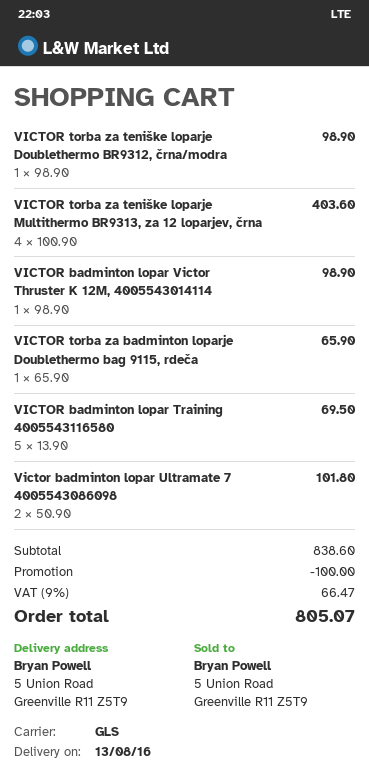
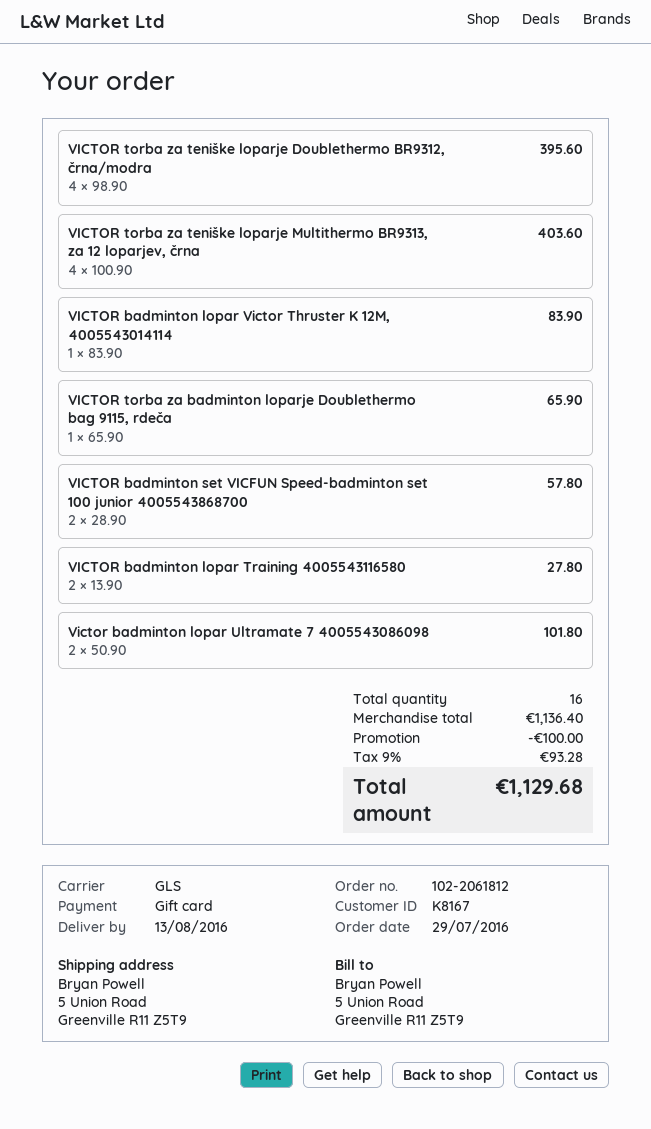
VICTOR torba za teniške loparje Doublethermo BR9312, črna/modra: 1 x 98.90 = 98.90 -> 4 x 98.90 = 395.60
VICTOR badminton lopar Victor Thruster K 12M, 4005543014114: 1 x 98.90 = 98.90 -> 1 x 83.90 = 83.90
VICTOR badminton lopar Training 4005543116580: 5 x 13.90 = 69.50 -> 2 x 13.90 = 27.80
VICTOR badminton set VICFUN Speed-badminton set 100 junior 4005543868700: none -> 2 x 28.90 = 57.80
subtotal: 838.60 -> 1136.40
tax: 9% = 66.47 -> 9% = 93.28
total: 805.07 -> 1129.68

